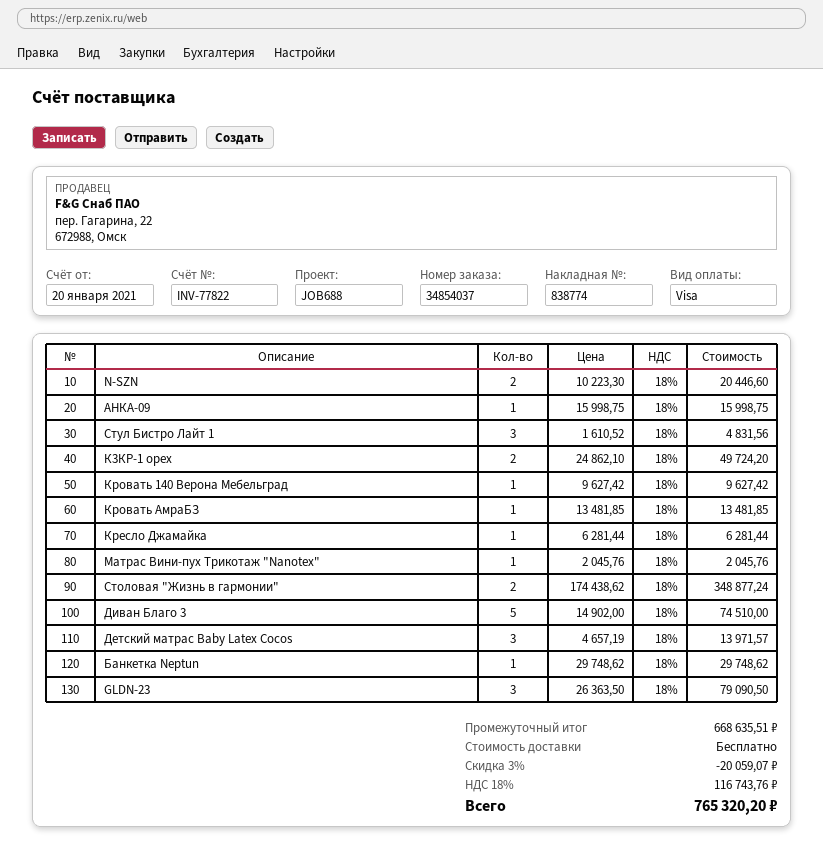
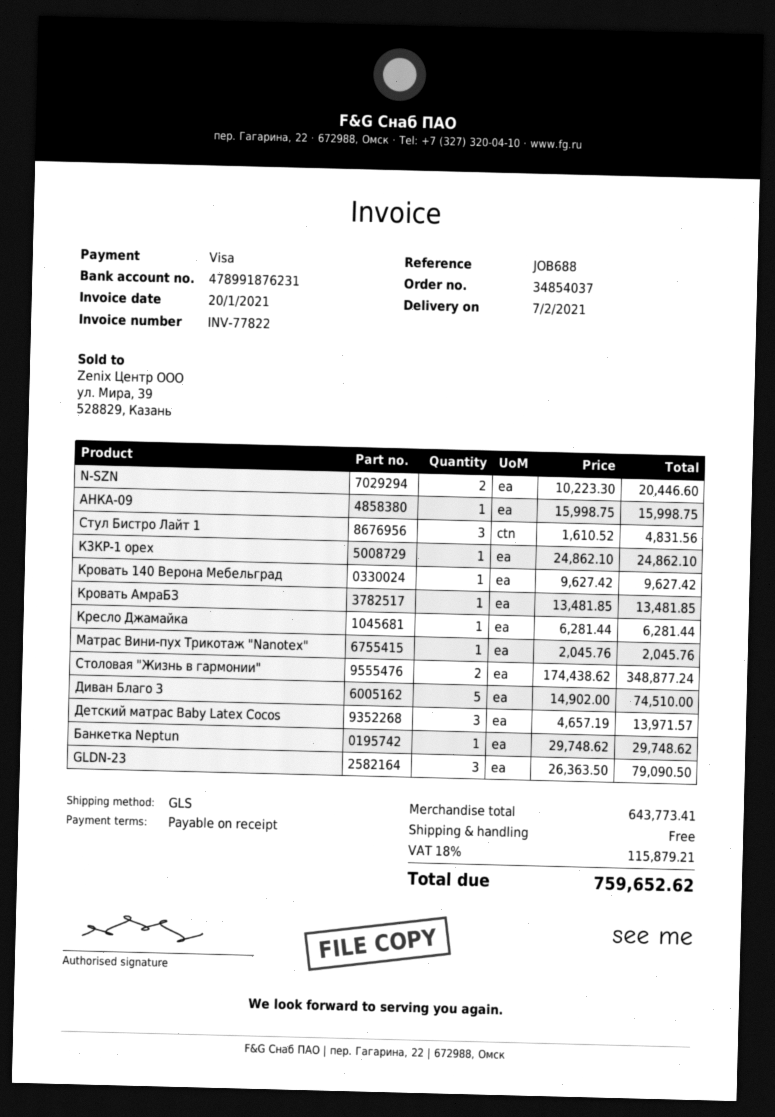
К3КР-1 орех: 2 x 24862.10 = 49724.20 -> 1 x 24862.10 = 24862.10
subtotal: 668635.51 -> 643773.41
discount: 3% = 20059.07 -> none
tax: 18% = 116743.76 -> 18% = 115879.21
total: 765320.20 -> 759652.62

